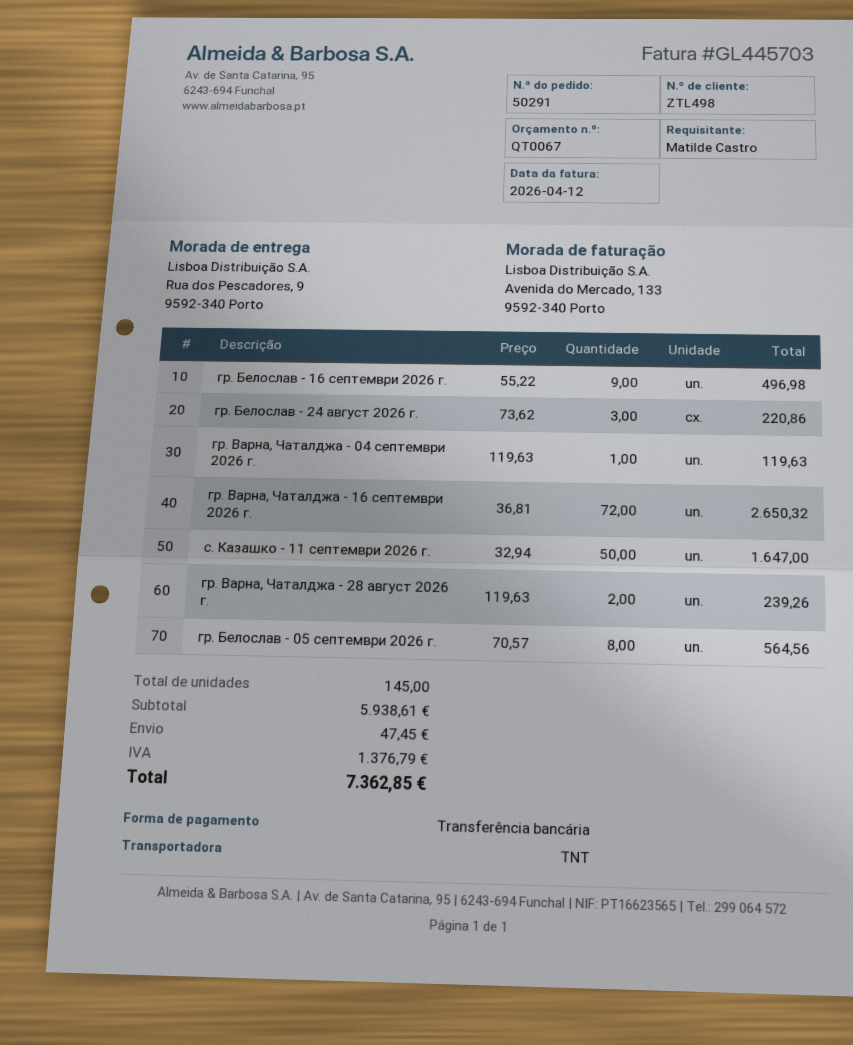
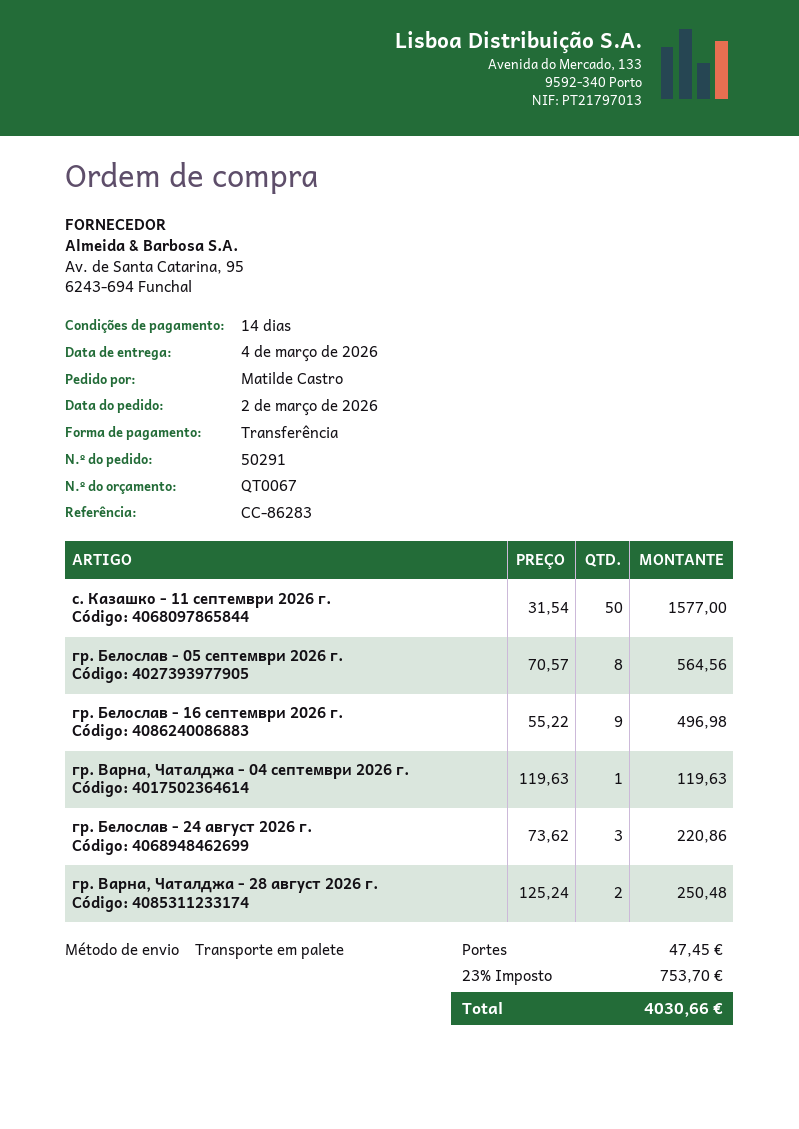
shipping method: TNT -> pallet freight
гр. Варна, Чаталджа - 16 септември 2026 г.: 72 x 36.81 = 2650.32 -> none
с. Казашко - 11 септември 2026 г.: 50 x 32.94 = 1647.00 -> 50 x 31.54 = 1577.00
гр. Варна, Чаталджа - 28 август 2026 г.: 2 x 119.63 = 239.26 -> 2 x 125.24 = 250.48
tax: 1376.79 -> 753.70
total: 7362.85 -> 4030.66

